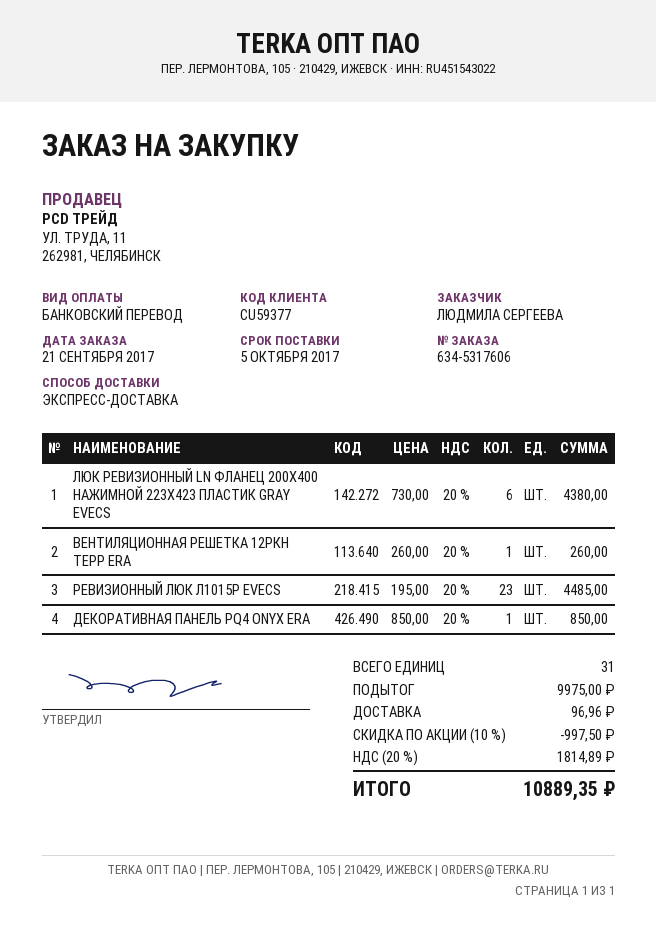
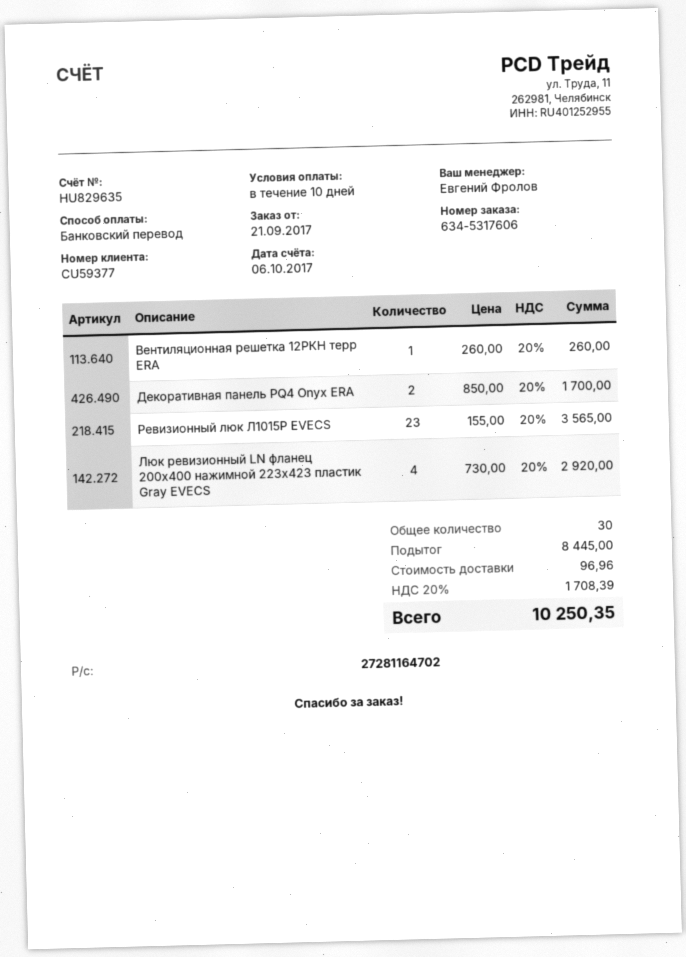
ЛЮК РЕВИЗИОННЫЙ LN ФЛАНЕЦ 200Х400 НАЖИМНОЙ 223Х423 ПЛАСТИК GRAY EVECS: 6 x 730.00 = 4380.00 -> 4 x 730.00 = 2920.00
РЕВИЗИОННЫЙ ЛЮК Л1015Р EVECS: 23 x 195.00 = 4485.00 -> 23 x 155.00 = 3565.00
ДЕКОРАТИВНАЯ ПАНЕЛЬ PQ4 ONYX ERA: 1 x 850.00 = 850.00 -> 2 x 850.00 = 1700.00
total quantity: 31 -> 30
subtotal: 9975.00 -> 8445.00
discount: 10% = 997.50 -> none
tax: 20% = 1814.89 -> 20% = 1708.39
total: 10889.35 -> 10250.35

